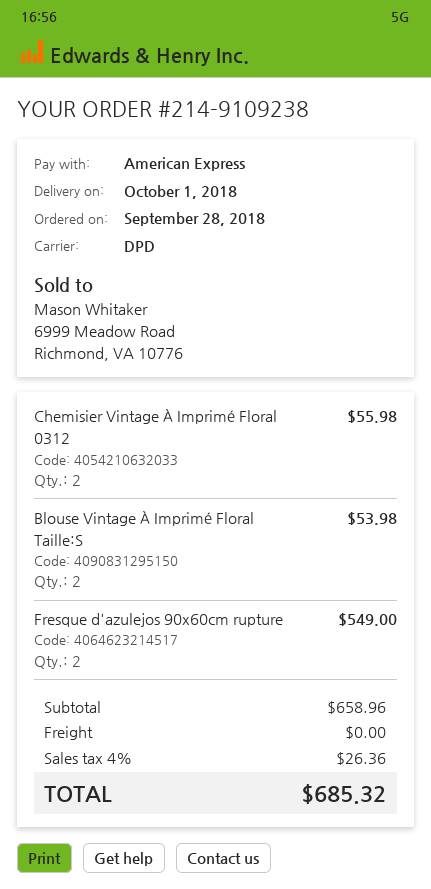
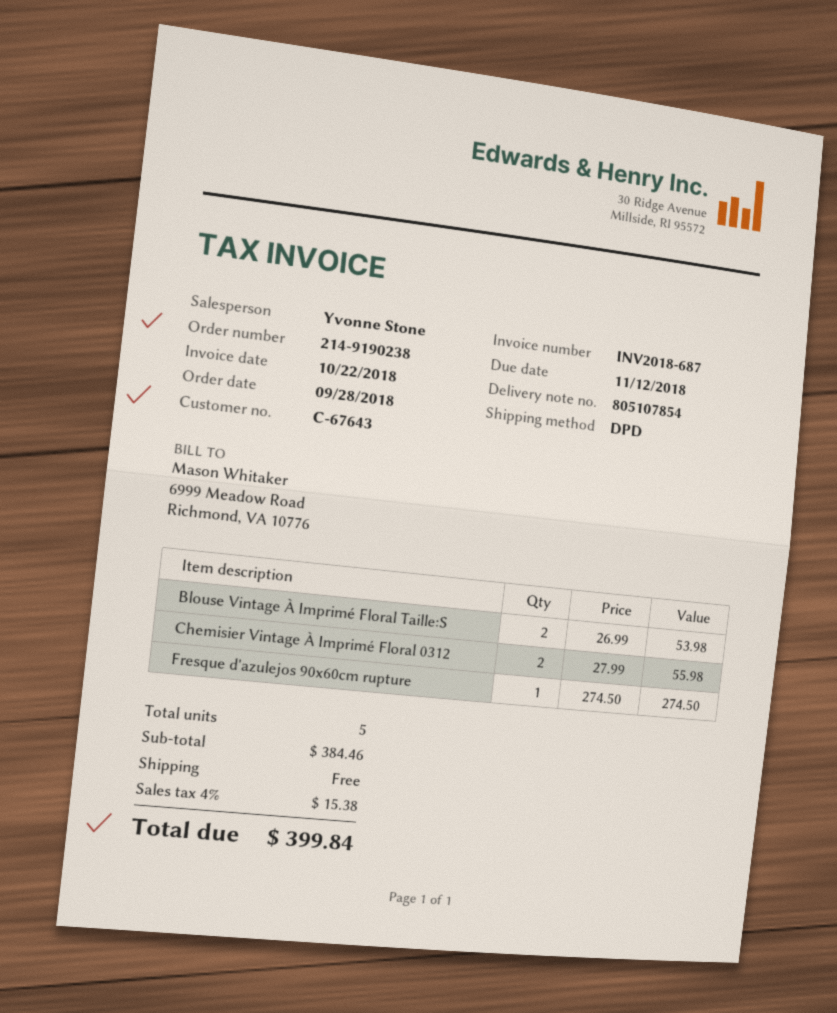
order number: 214-9109238 -> 214-9190238
Fresque d'azulejos 90x60cm rupture: 2 for 549.00 -> 1 for 274.50
subtotal: 658.96 -> 384.46
tax: 4% = 26.36 -> 4% = 15.38
total: 685.32 -> 399.84

